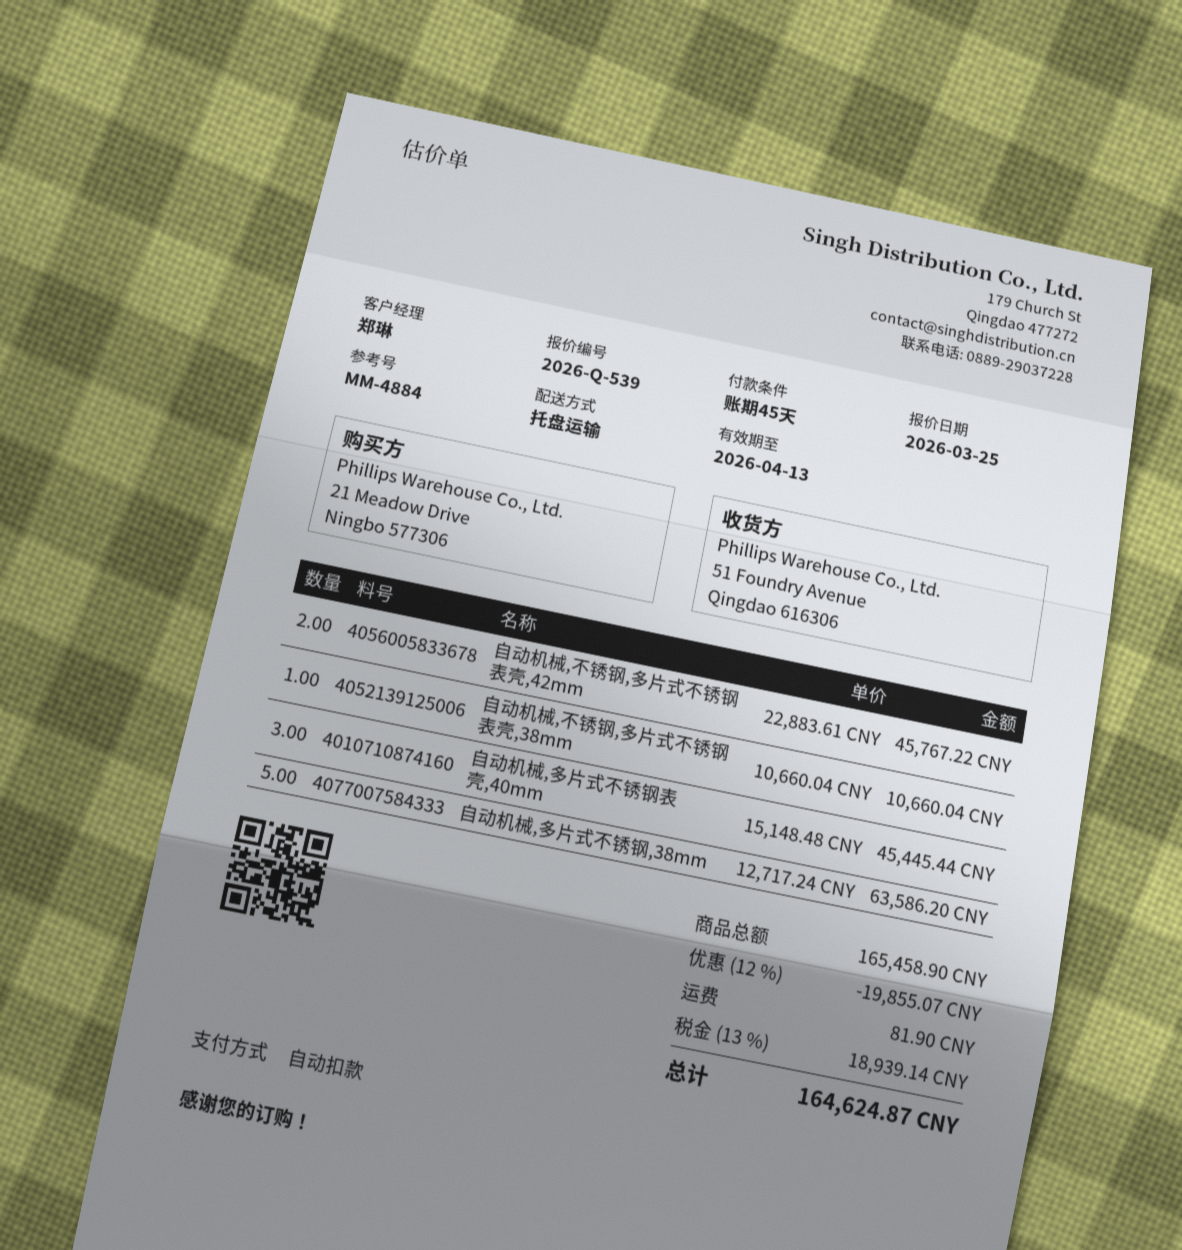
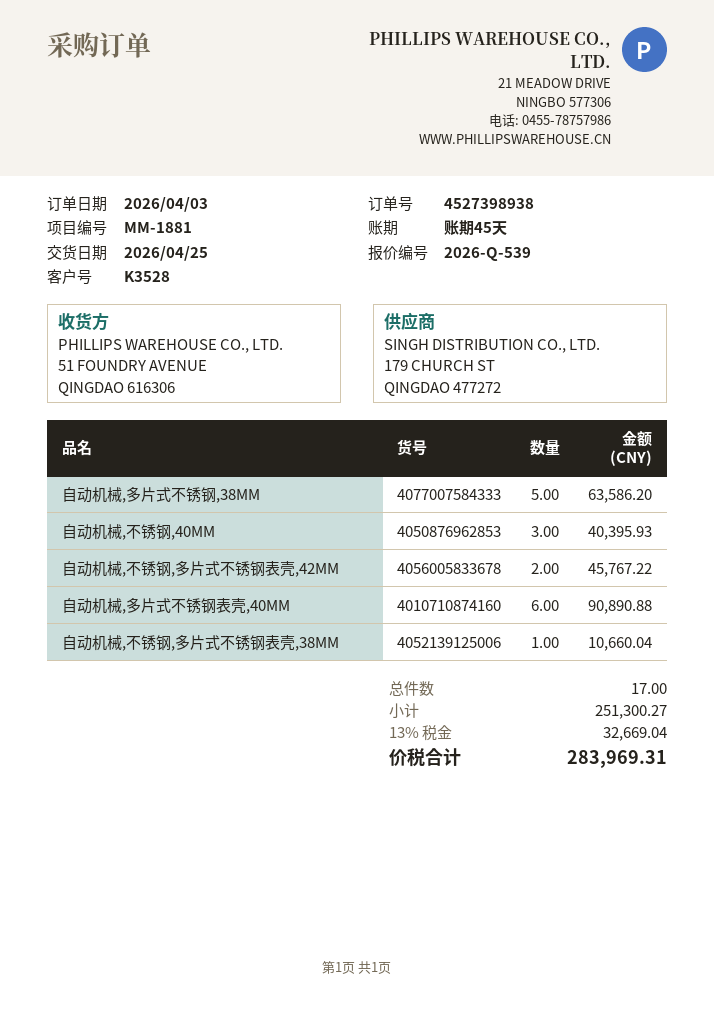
reference: MM-4884 -> MM-1881
自动机械,多片式不锈钢表壳,40mm: 3 for 45445.44 -> 6 for 90890.88
自动机械,不锈钢,40MM: none -> 3 for 40395.93
subtotal: 165458.90 -> 251300.27
discount: 12% = 19855.07 -> none
shipping: 81.90 -> none
tax: 13% = 18939.14 -> 13% = 32669.04
total: 164624.87 -> 283969.31

